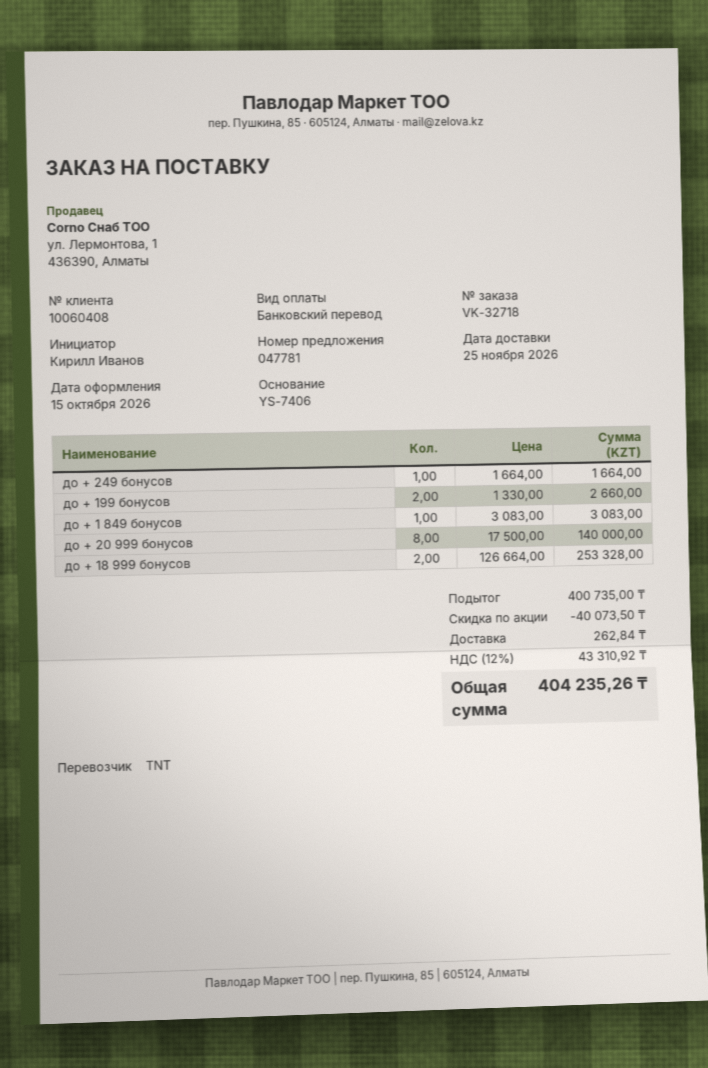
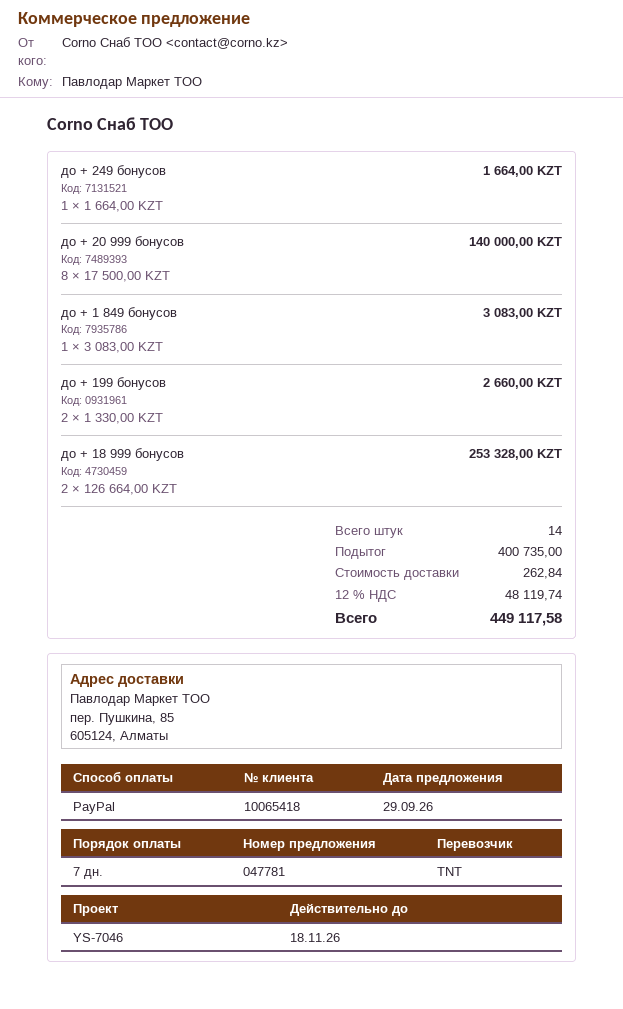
customer number: 10060408 -> 10065418
reference: YS-7406 -> YS-7046
payment method: bank transfer -> PayPal
discount: 40073.50 -> none
tax: 12% = 43310.92 -> 12% = 48119.74
total: 404235.26 -> 449117.58

